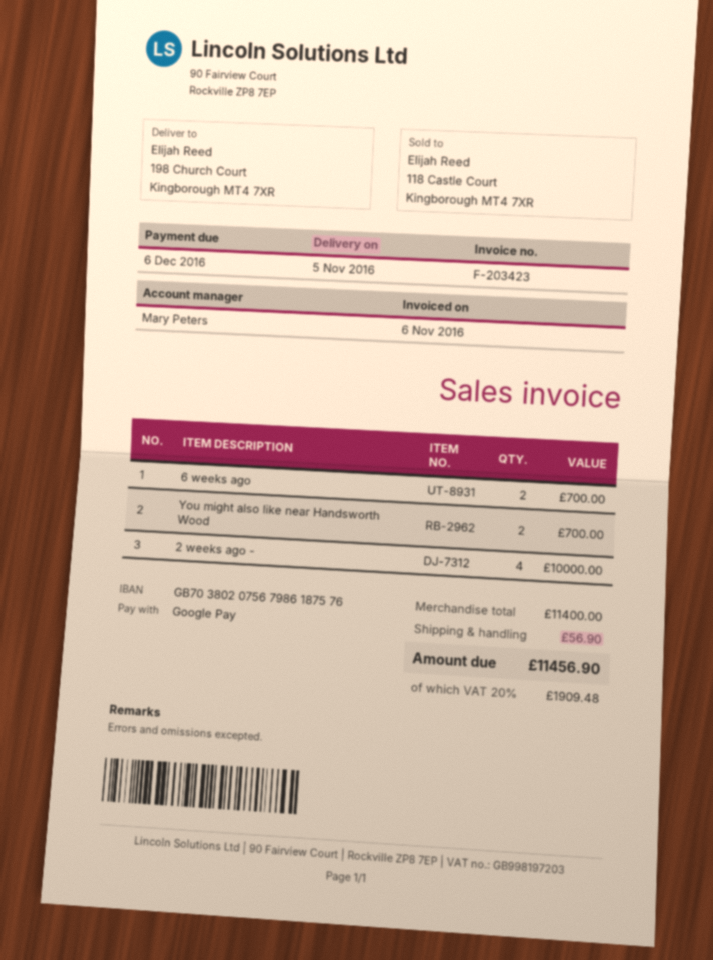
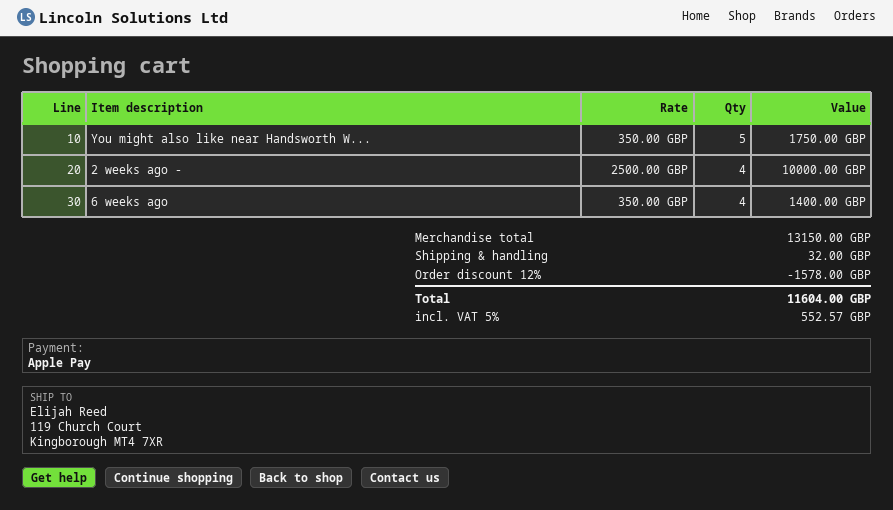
payment method: Google Pay -> Apple Pay
ship to: 198 Church Court, Kingborough MT4 7XR -> 119 Church Court, Kingborough MT4 7XR
6 weeks ago: 2 for 700.00 -> 4 for 1400.00
You might also like near Handsworth Wood: 2 for 700.00 -> 5 for 1750.00
subtotal: 11400.00 -> 13150.00
discount: none -> 12% = 1578.00
shipping: 56.90 -> 32.00
tax: 20% = 1909.48 -> 5% = 552.57
total: 11456.90 -> 11604.00

